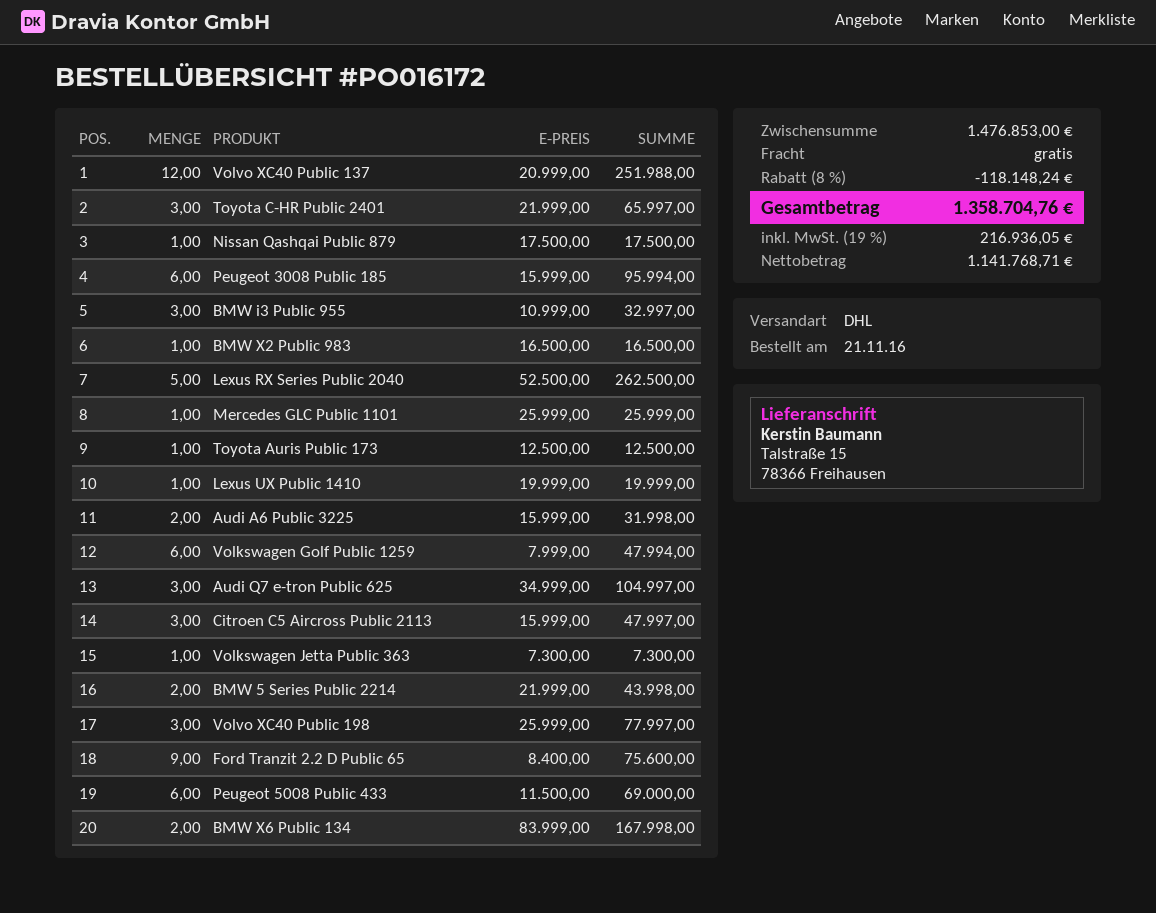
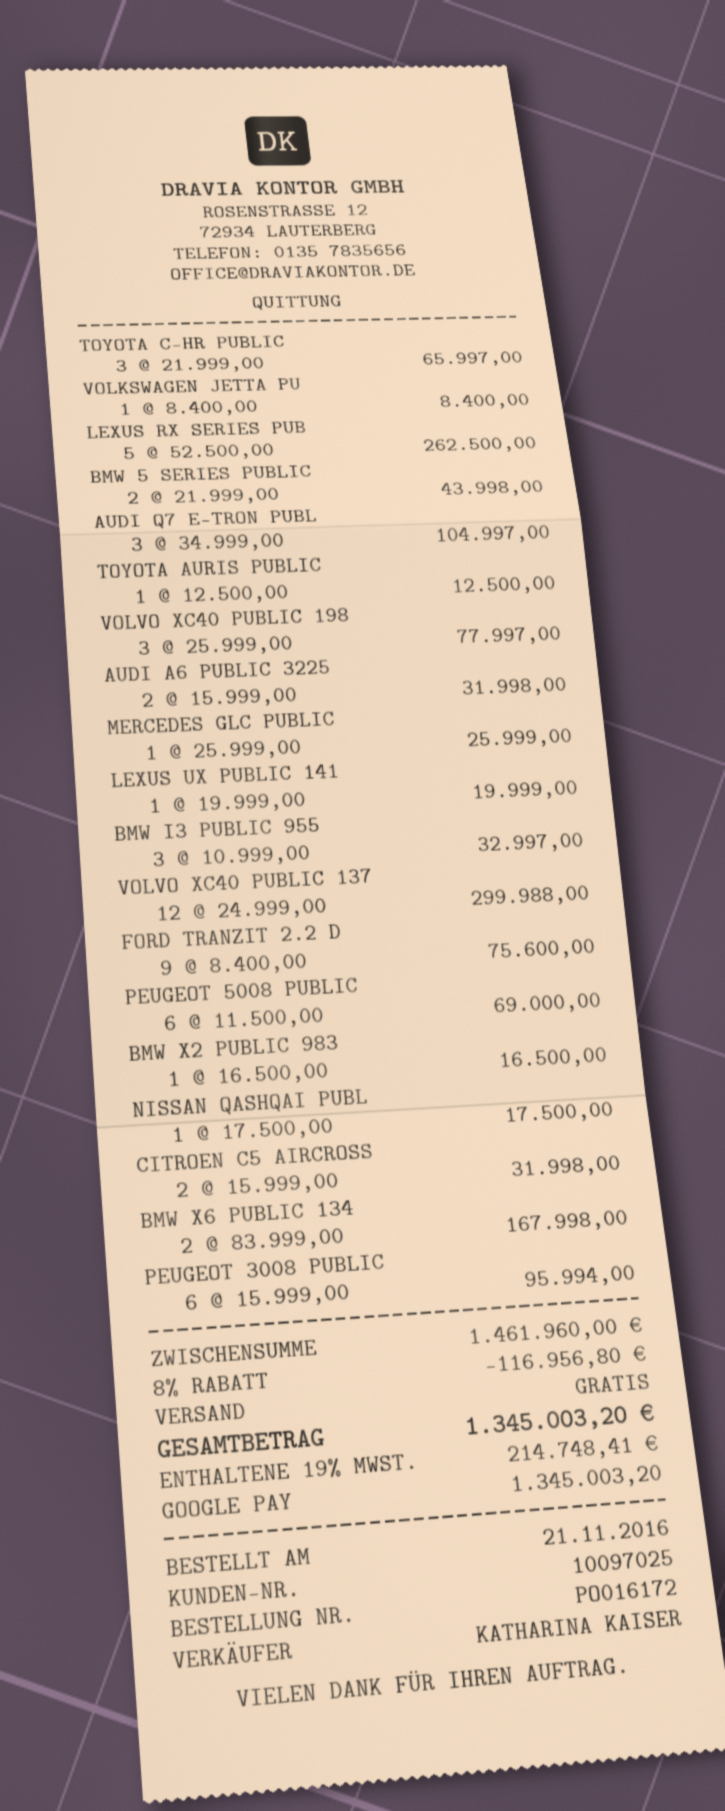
Volvo XC40 Public 137: 12 x 20999.00 = 251988.00 -> 12 x 24999.00 = 299988.00
Volkswagen Golf Public 1259: 6 x 7999.00 = 47994.00 -> none
Citroen C5 Aircross Public 2113: 3 x 15999.00 = 47997.00 -> 2 x 15999.00 = 31998.00
Volkswagen Jetta Public 363: 1 x 7300.00 = 7300.00 -> 1 x 8400.00 = 8400.00
subtotal: 1476853.00 -> 1461960.00
discount: 8% = 118148.24 -> 8% = 116956.80
tax: 19% = 216936.05 -> 19% = 214748.41
total: 1358704.76 -> 1345003.20

